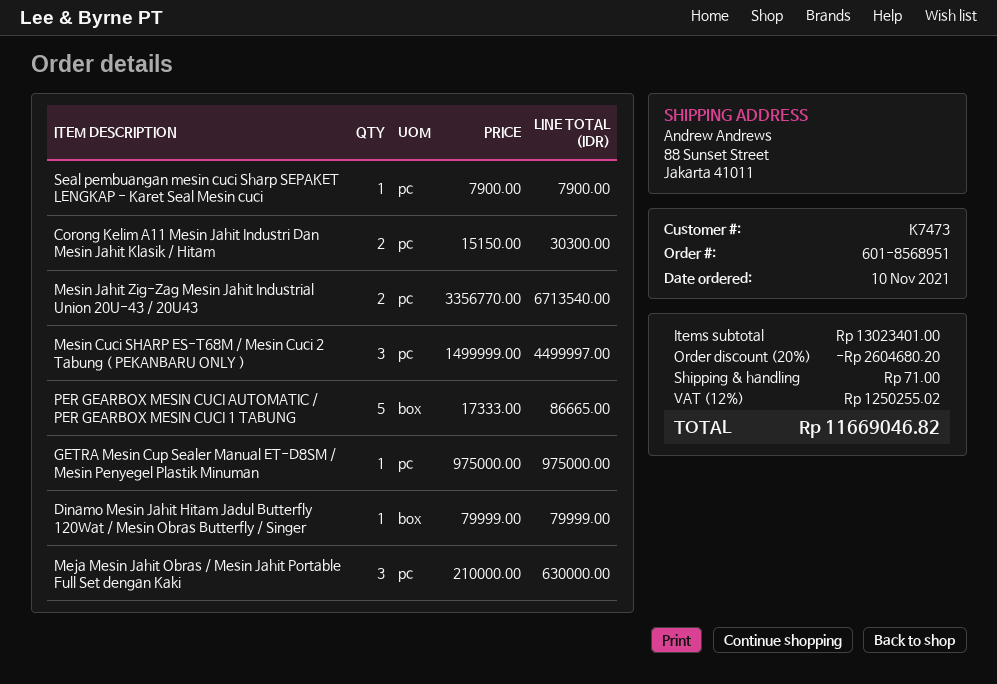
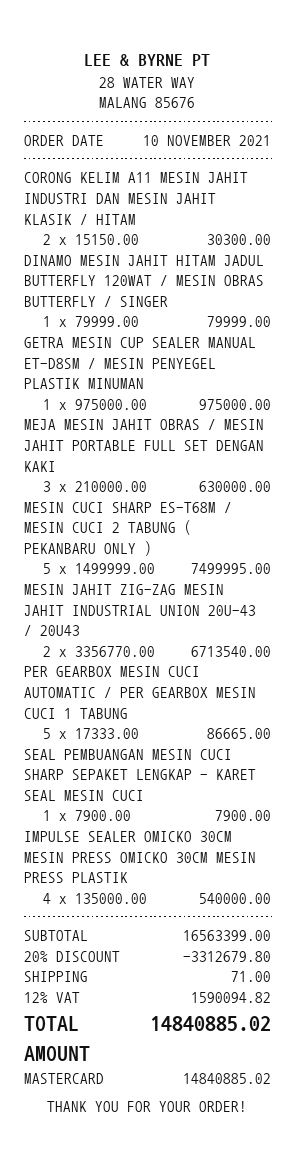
Mesin Cuci SHARP ES-T68M / Mesin Cuci 2 Tabung ( PEKANBARU ONLY ): 3 x 1499999.00 = 4499997.00 -> 5 x 1499999.00 = 7499995.00
IMPULSE SEALER OMICKO 30CM MESIN PRESS OMICKO 30CM MESIN PRESS PLASTIK: none -> 4 x 135000.00 = 540000.00
subtotal: 13023401.00 -> 16563399.00
discount: 20% = 2604680.20 -> 20% = 3312679.80
tax: 12% = 1250255.02 -> 12% = 1590094.82
total: 11669046.82 -> 14840885.02

